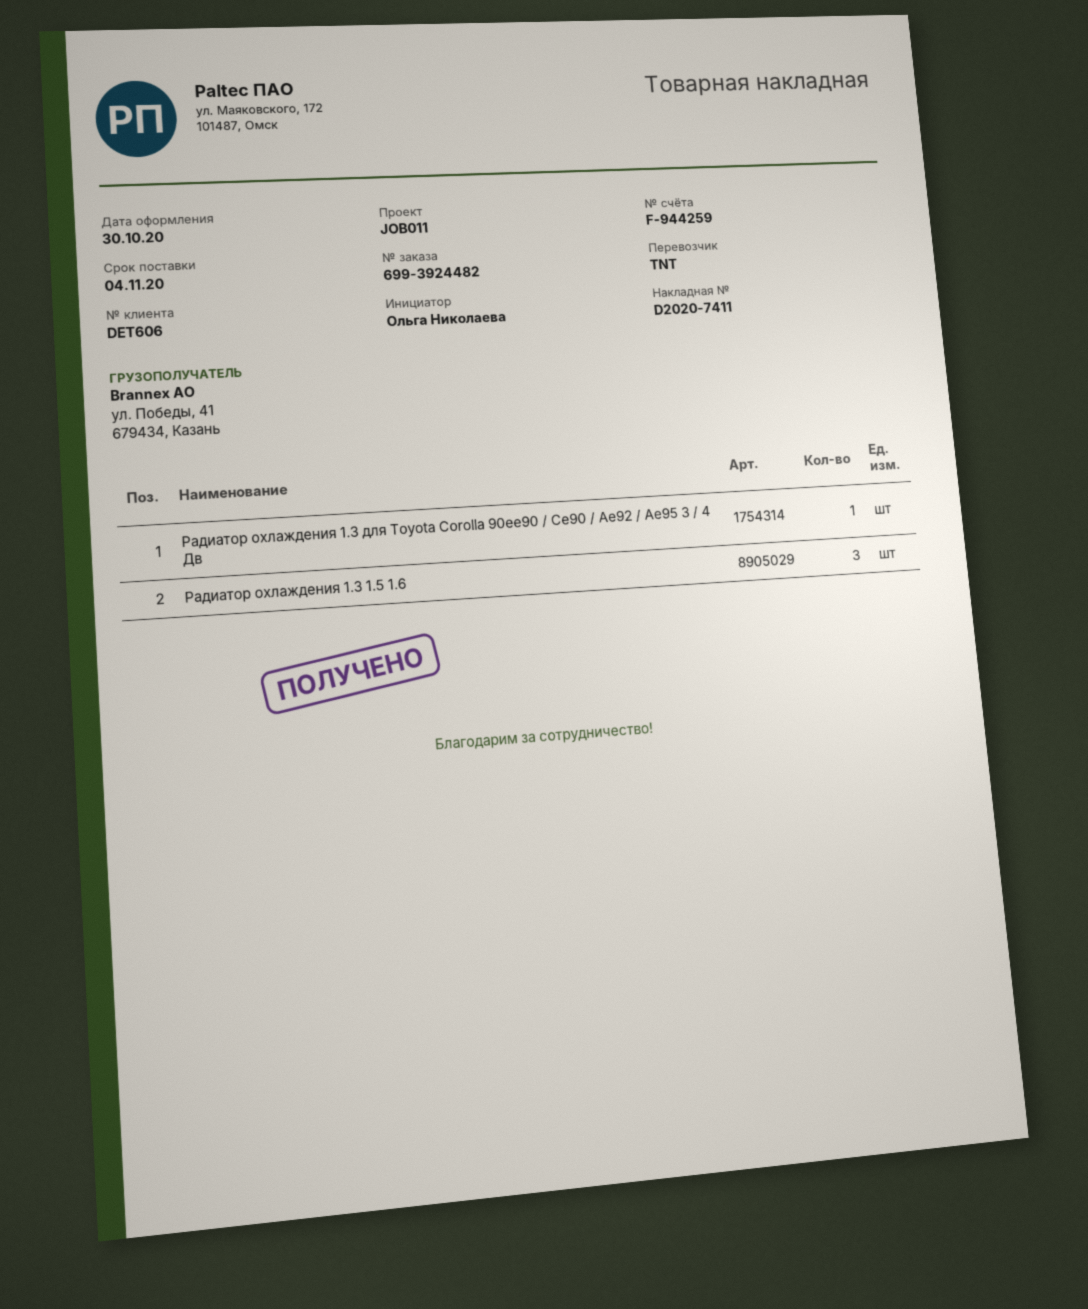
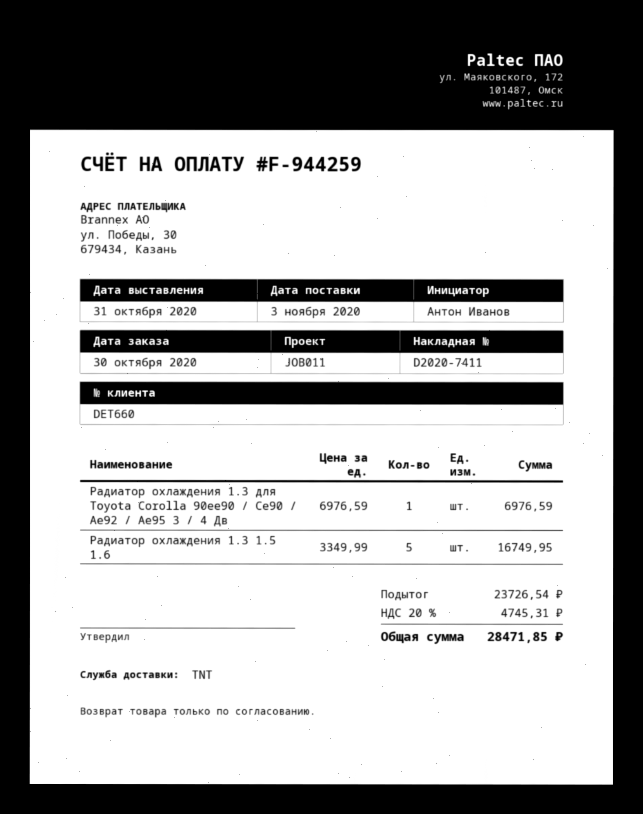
delivery date: 2020-11-04 -> 2020-11-03
customer number: DET606 -> DET660
ordered by: Ольга Николаева -> Антон Иванов
Радиатор охлаждения 1.3 1.5 1.6: 3 -> 5

